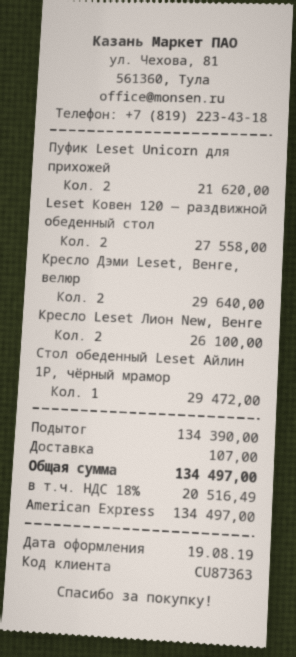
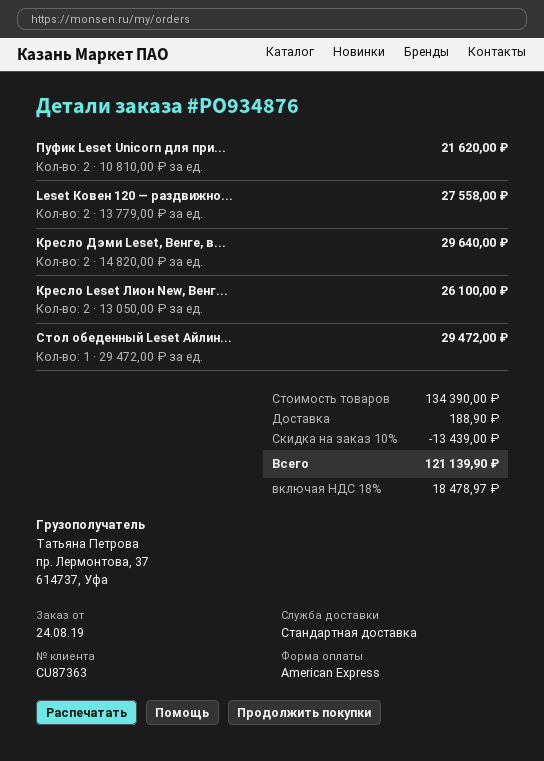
order date: 2019-08-19 -> 2019-08-24
discount: none -> 10% = 13439.00
shipping: 107.00 -> 188.90
tax: 18% = 20516.49 -> 18% = 18478.97
total: 134497.00 -> 121139.90

